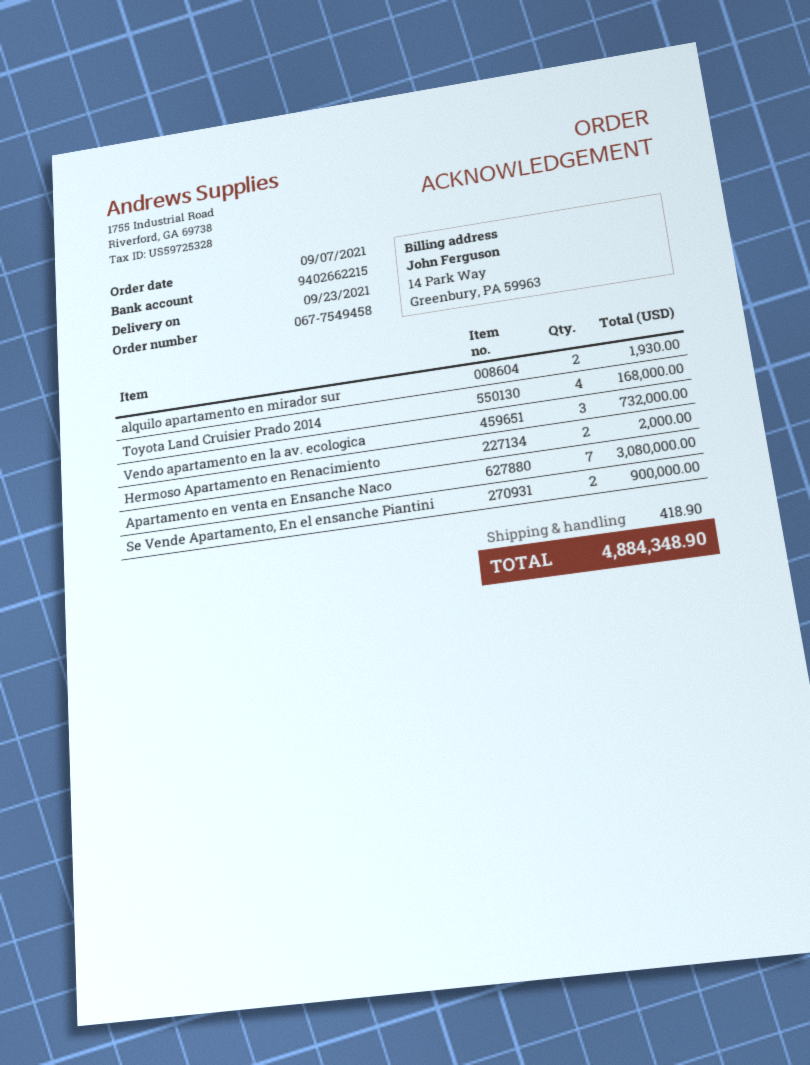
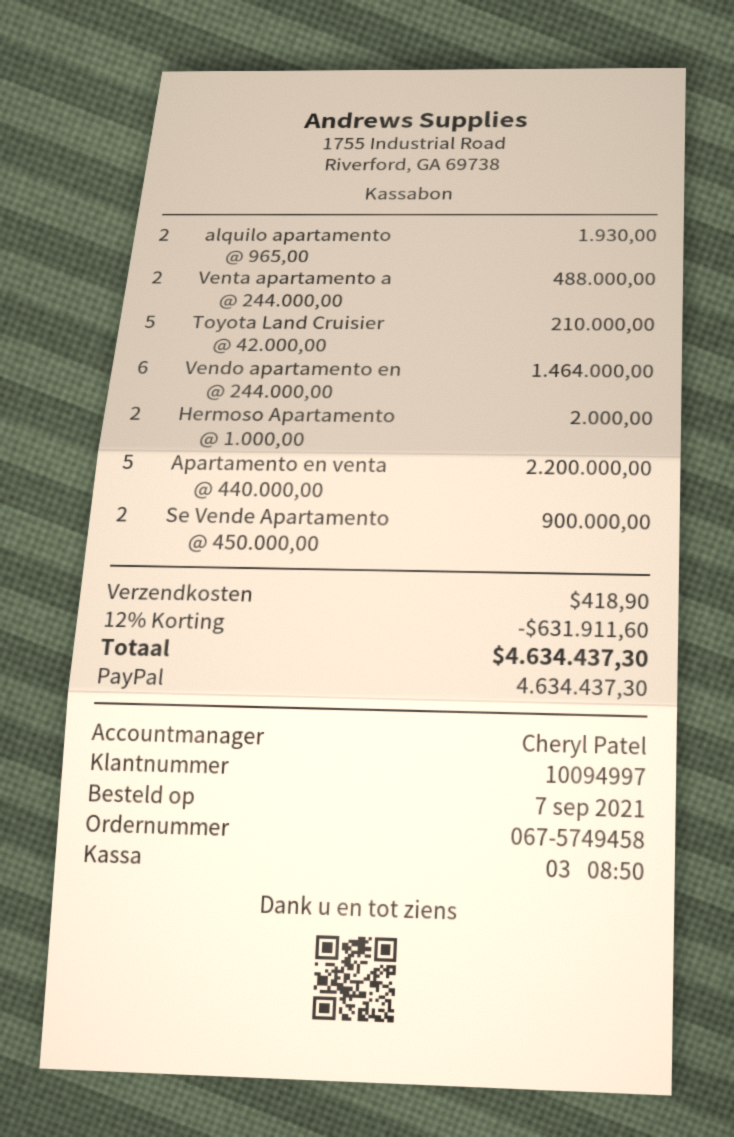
order number: 067-7549458 -> 067-5749458
Toyota Land Cruisier Prado 2014: 4 for 168000.00 -> 5 for 210000.00
Vendo apartamento en la av. ecologica: 3 for 732000.00 -> 6 for 1464000.00
Apartamento en venta en Ensanche Naco: 7 for 3080000.00 -> 5 for 2200000.00
Venta apartamento a: none -> 2 for 488000.00
discount: none -> 12% = 631911.60
total: 4884348.90 -> 4634437.30

